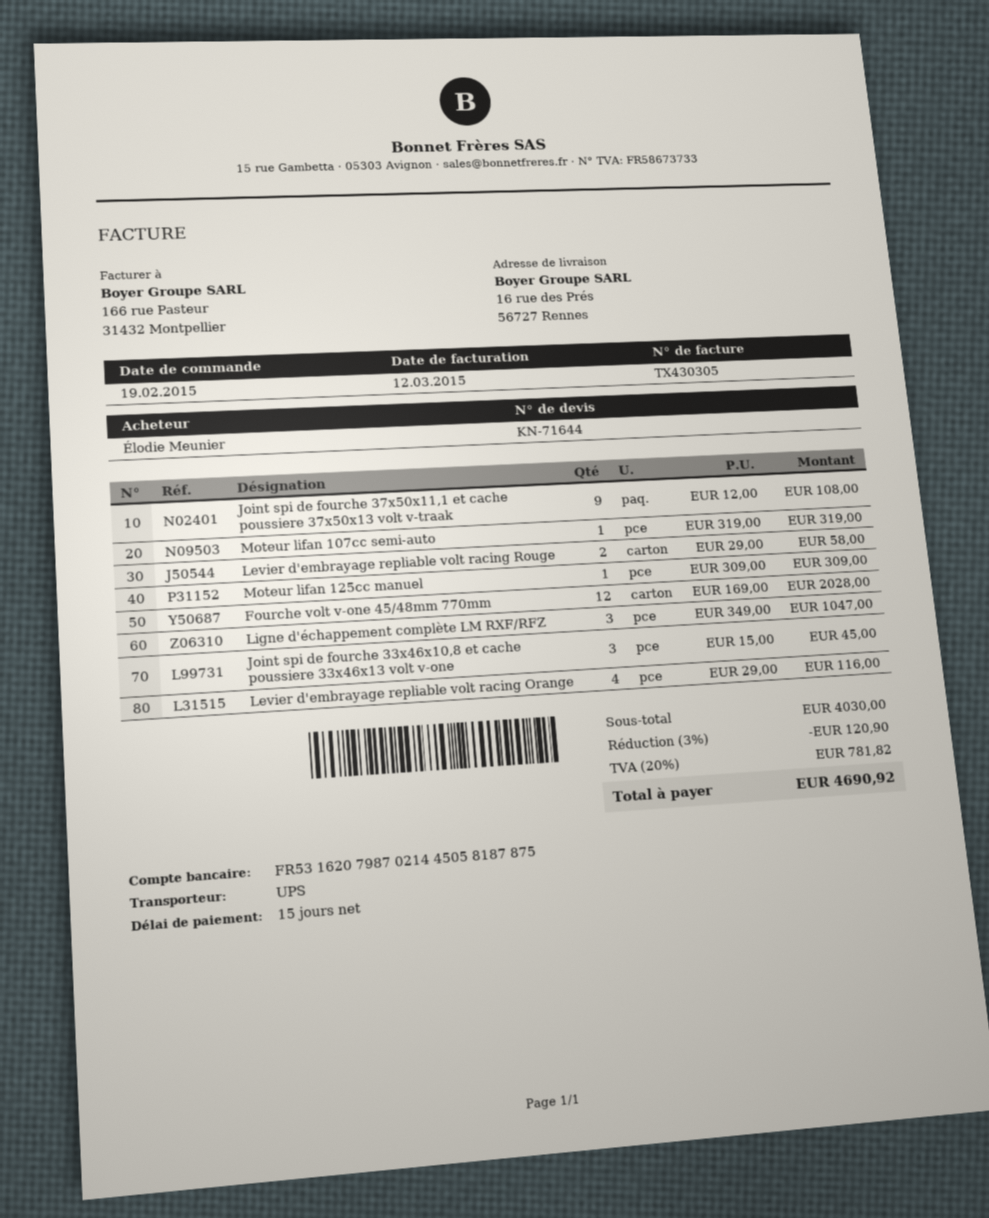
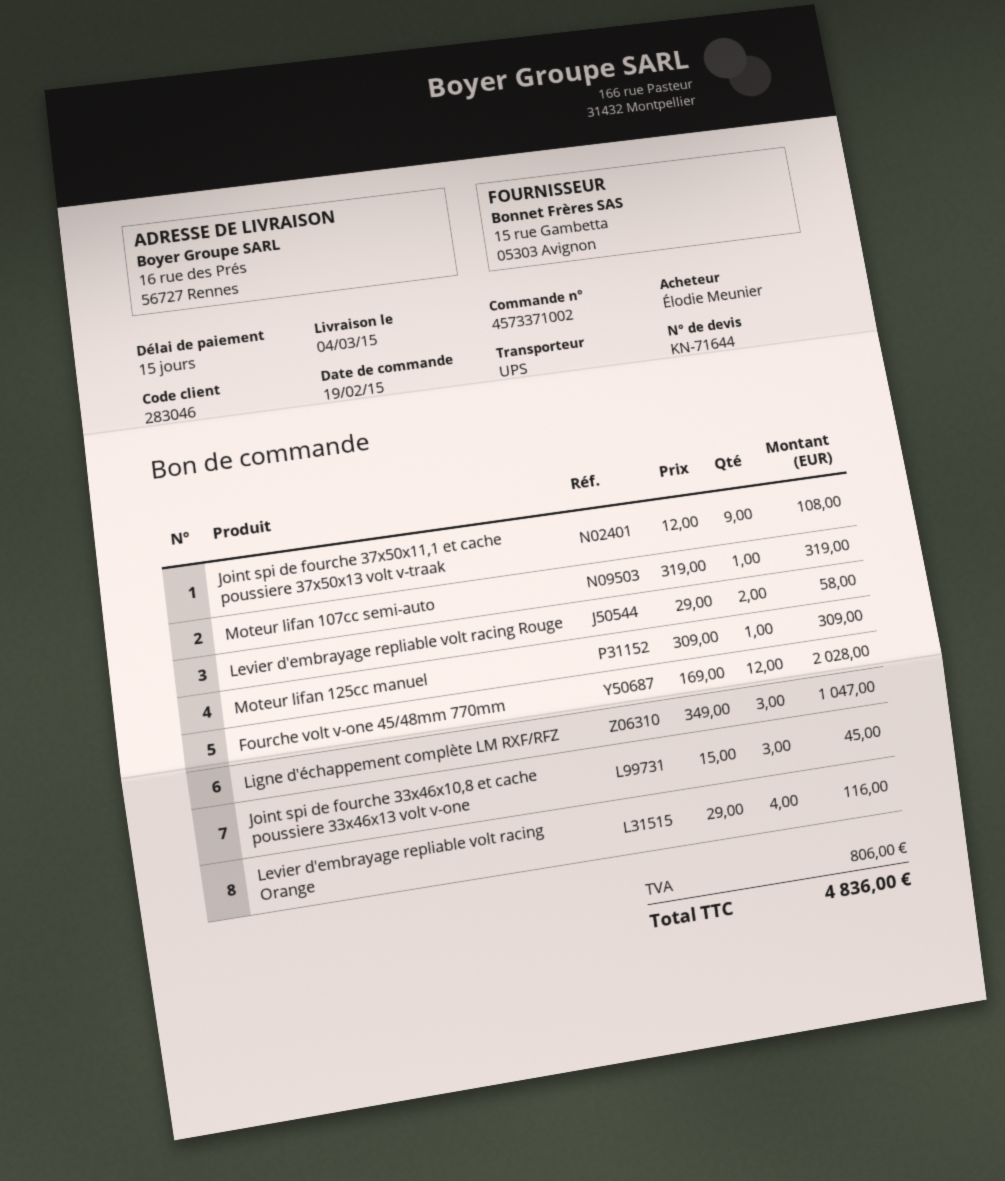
discount: 3% = 120.90 -> none
tax: 781.82 -> 806.00
total: 4690.92 -> 4836.00

